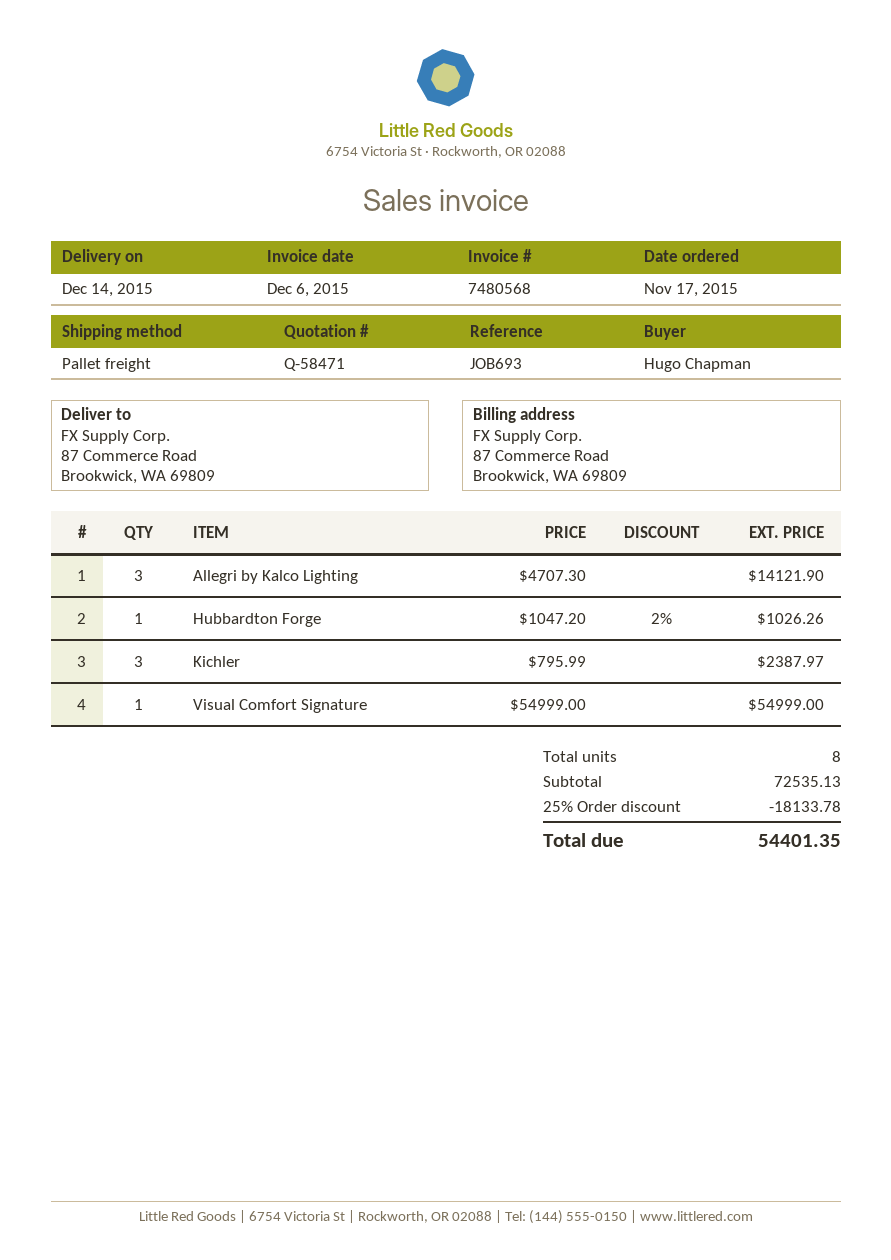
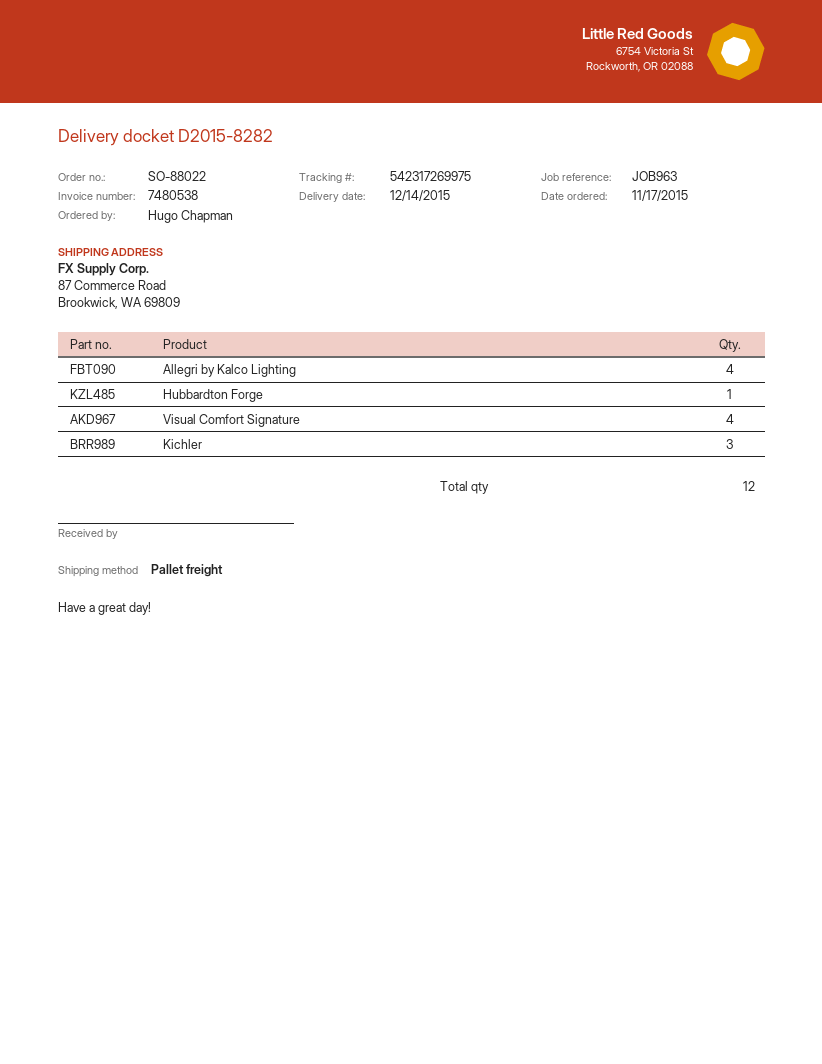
invoice number: 7480568 -> 7480538
reference: JOB693 -> JOB963
Allegri by Kalco Lighting: 3 -> 4
Visual Comfort Signature: 1 -> 4
total quantity: 8 -> 12

